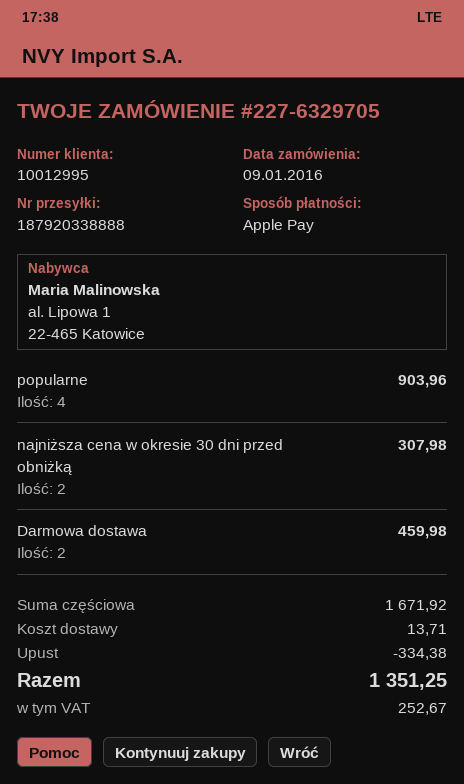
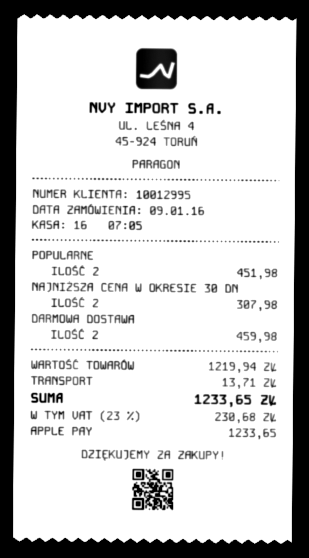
popularne: 4 for 903.96 -> 2 for 451.98
subtotal: 1671.92 -> 1219.94
discount: 334.38 -> none
tax: 252.67 -> 230.68
total: 1351.25 -> 1233.65

